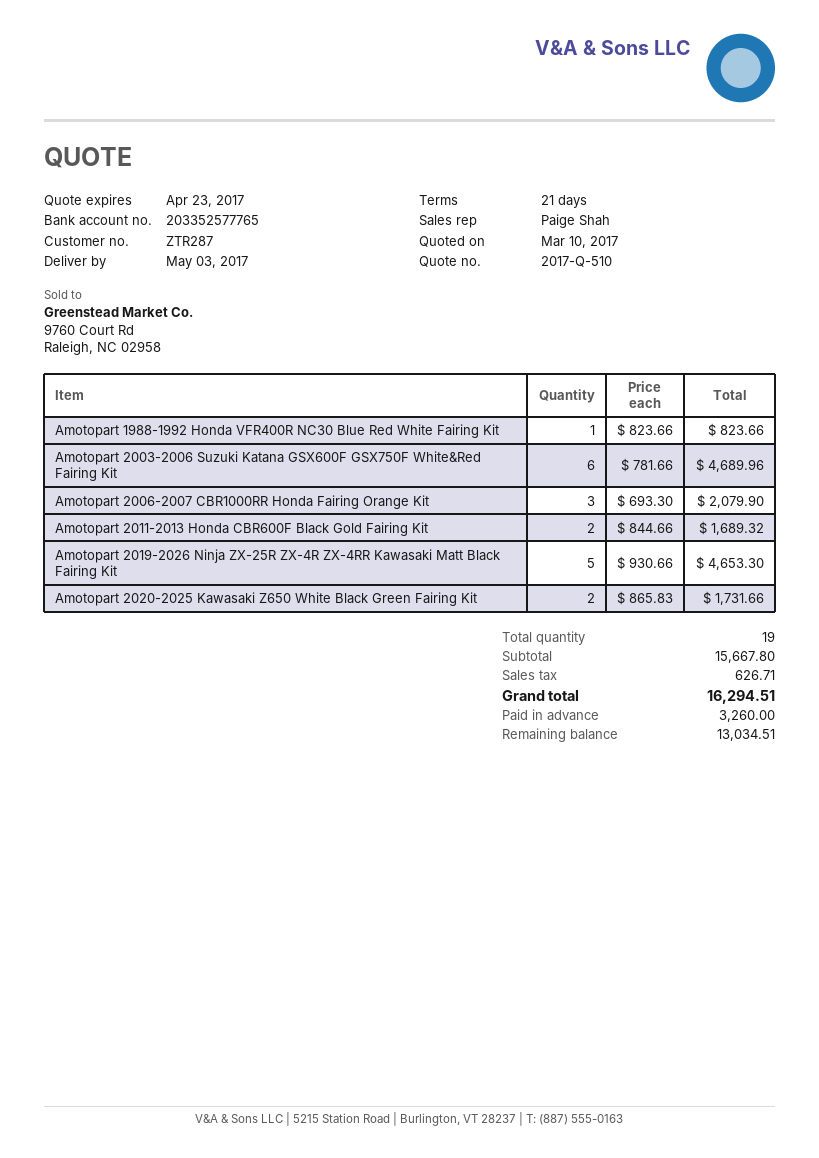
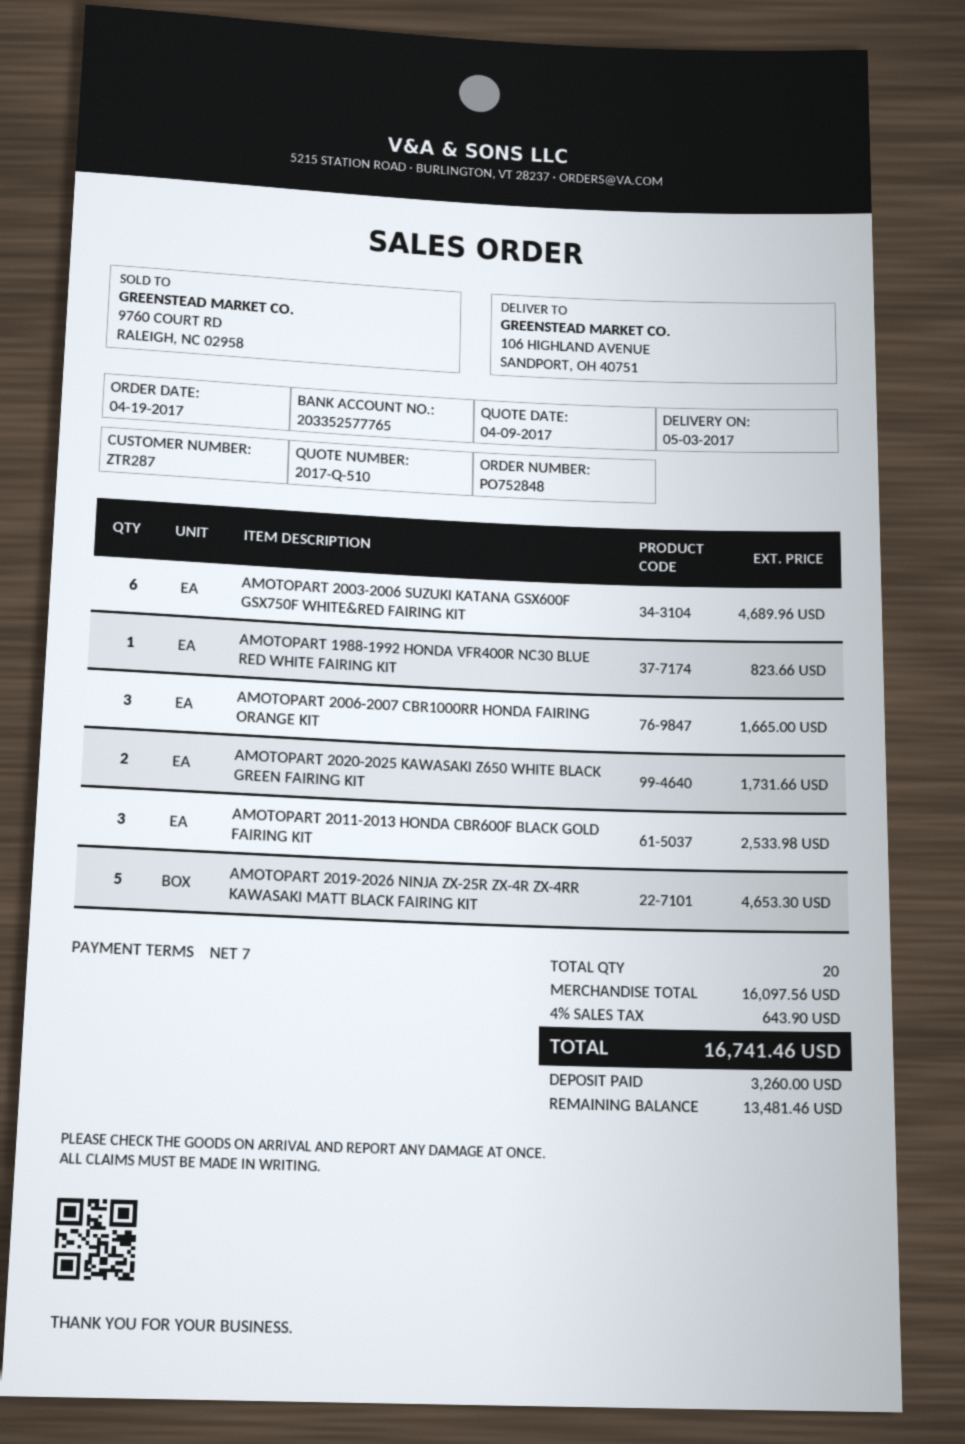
quote date: 2017-03-10 -> 2017-04-09
payment terms: 21 days -> 7 days
Amotopart 2006-2007 CBR1000RR Honda Fairing Orange Kit: 3 for 2079.90 -> 3 for 1665.00
Amotopart 2011-2013 Honda CBR600F Black Gold Fairing Kit: 2 for 1689.32 -> 3 for 2533.98
total quantity: 19 -> 20
subtotal: 15667.80 -> 16097.56
tax: 626.71 -> 643.90
total: 16294.51 -> 16741.46
balance: 13034.51 -> 13481.46

